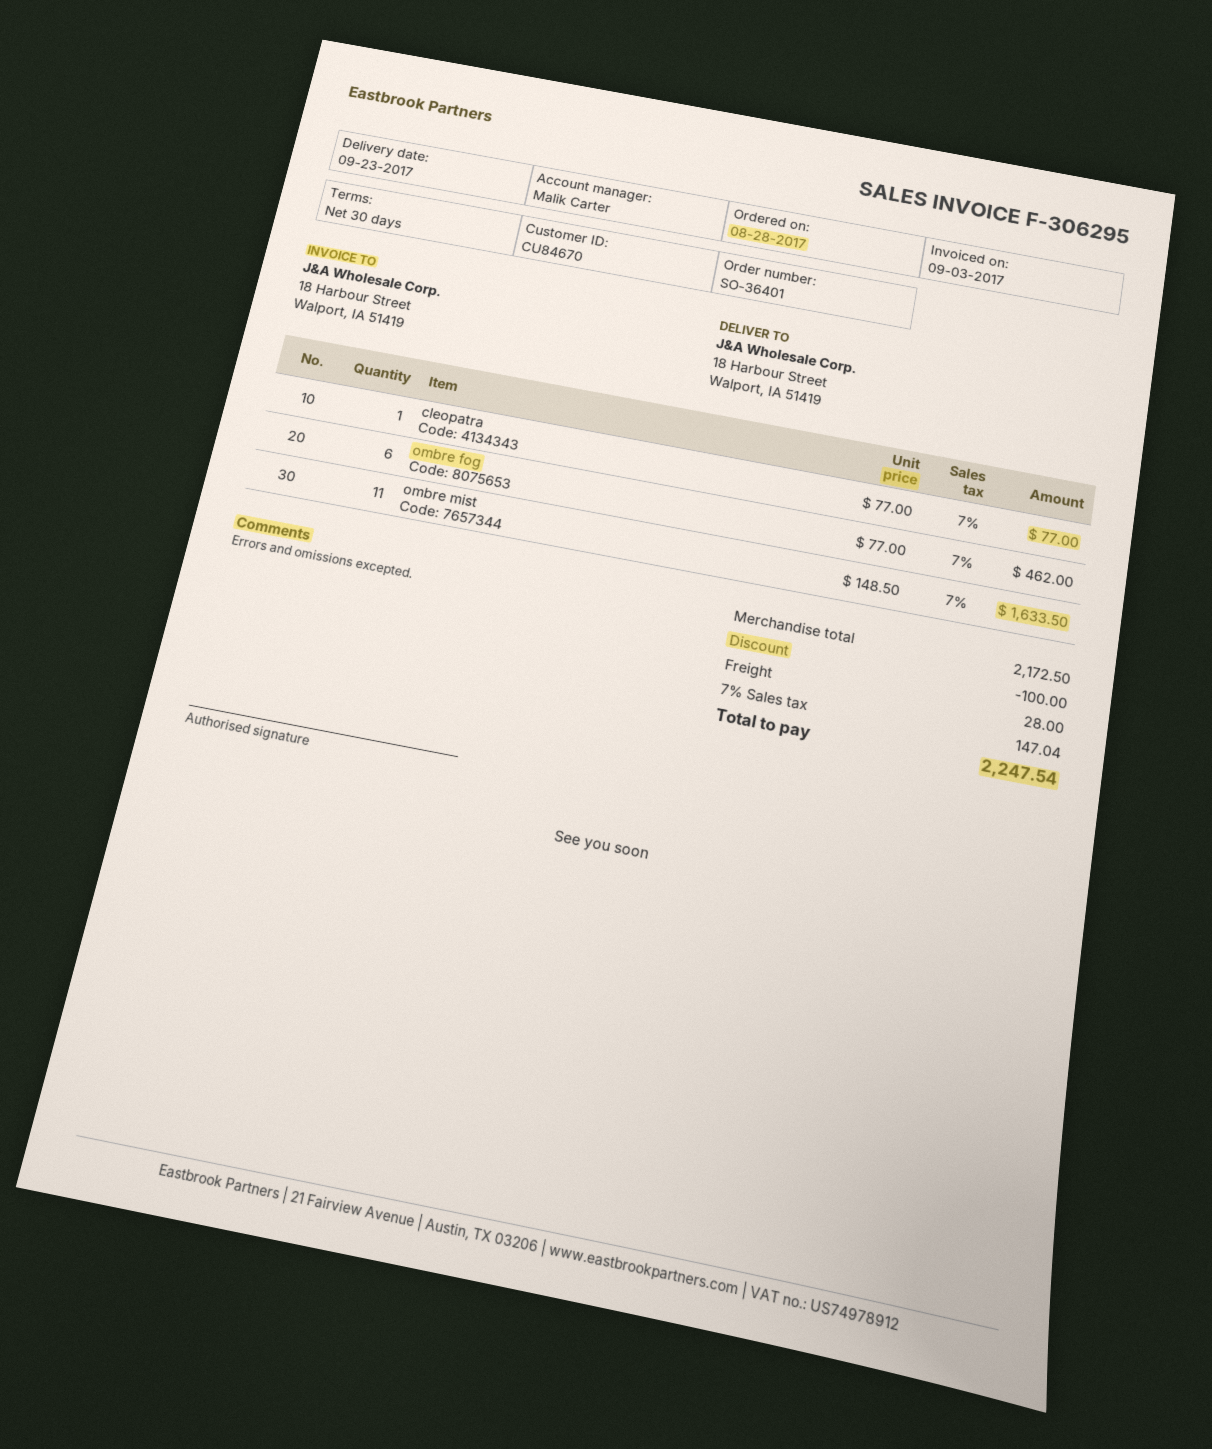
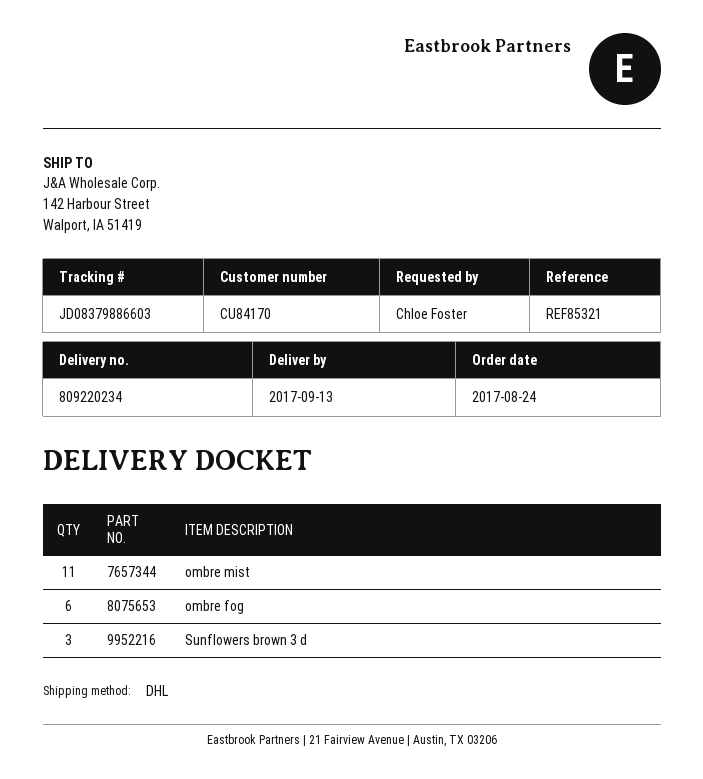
order date: 2017-08-28 -> 2017-08-24
delivery date: 2017-09-23 -> 2017-09-13
customer number: CU84670 -> CU84170
ship to: 18 Harbour Street, Walport, IA 51419 -> 142 Harbour Street, Walport, IA 51419
cleopatra: 1 -> none
Sunflowers brown 3 d: none -> 3

